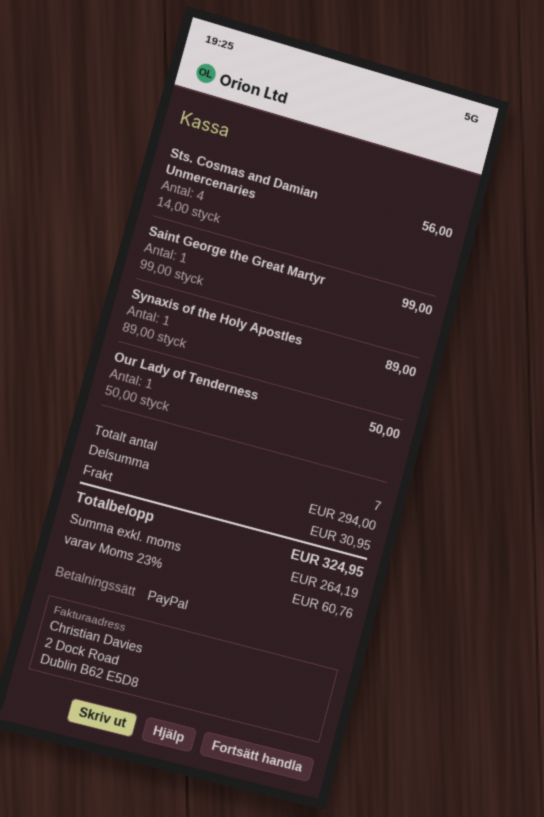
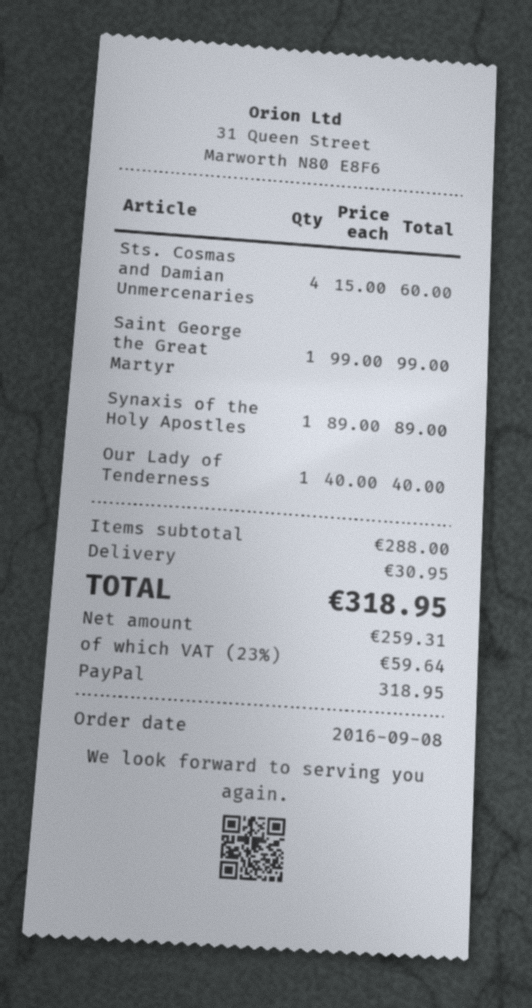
Sts. Cosmas and Damian Unmercenaries: 4 x 14.00 = 56.00 -> 4 x 15.00 = 60.00
Our Lady of Tenderness: 1 x 50.00 = 50.00 -> 1 x 40.00 = 40.00
subtotal: 294.00 -> 288.00
net: 264.19 -> 259.31
tax: 23% = 60.76 -> 23% = 59.64
total: 324.95 -> 318.95

